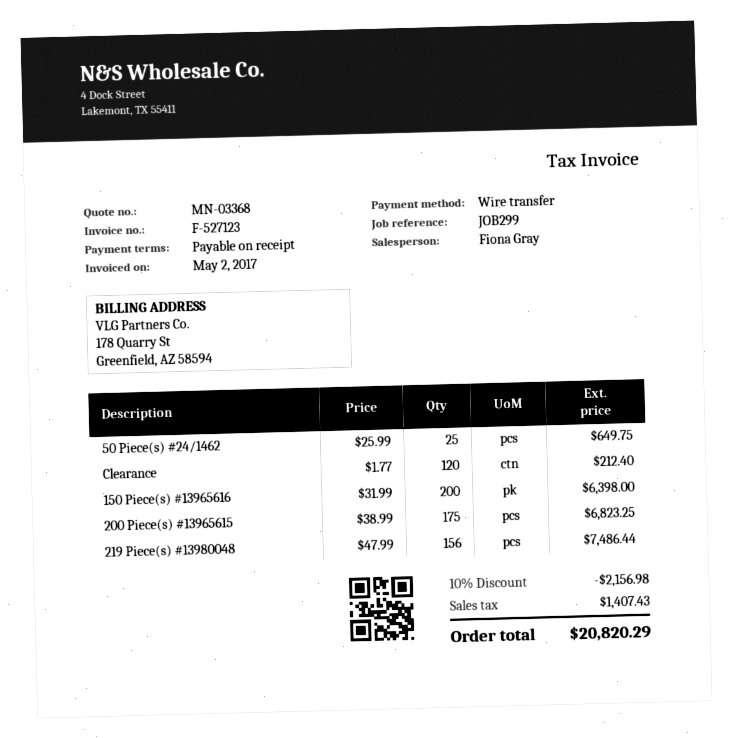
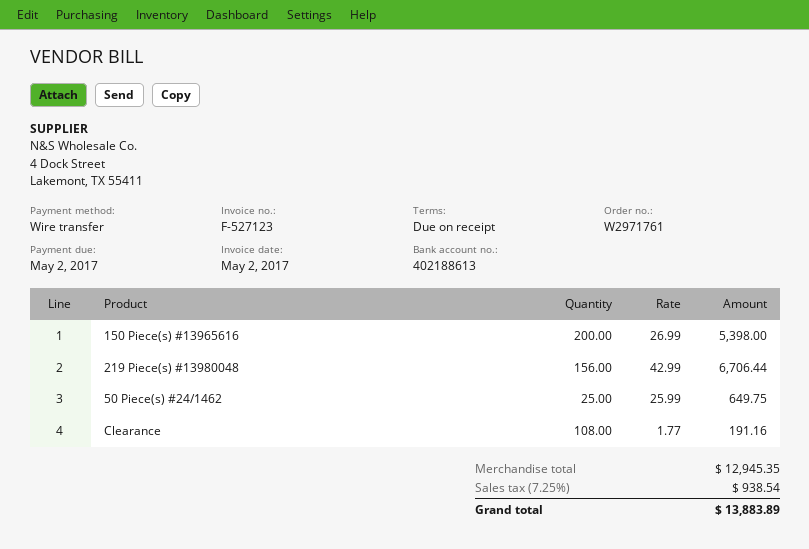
Clearance: 120 x 1.77 = 212.40 -> 108 x 1.77 = 191.16
150 Piece(s) #13965616: 200 x 31.99 = 6398.00 -> 200 x 26.99 = 5398.00
200 Piece(s) #13965615: 175 x 38.99 = 6823.25 -> none
219 Piece(s) #13980048: 156 x 47.99 = 7486.44 -> 156 x 42.99 = 6706.44
discount: 10% = 2156.98 -> none
tax: 1407.43 -> 938.54
total: 20820.29 -> 13883.89

